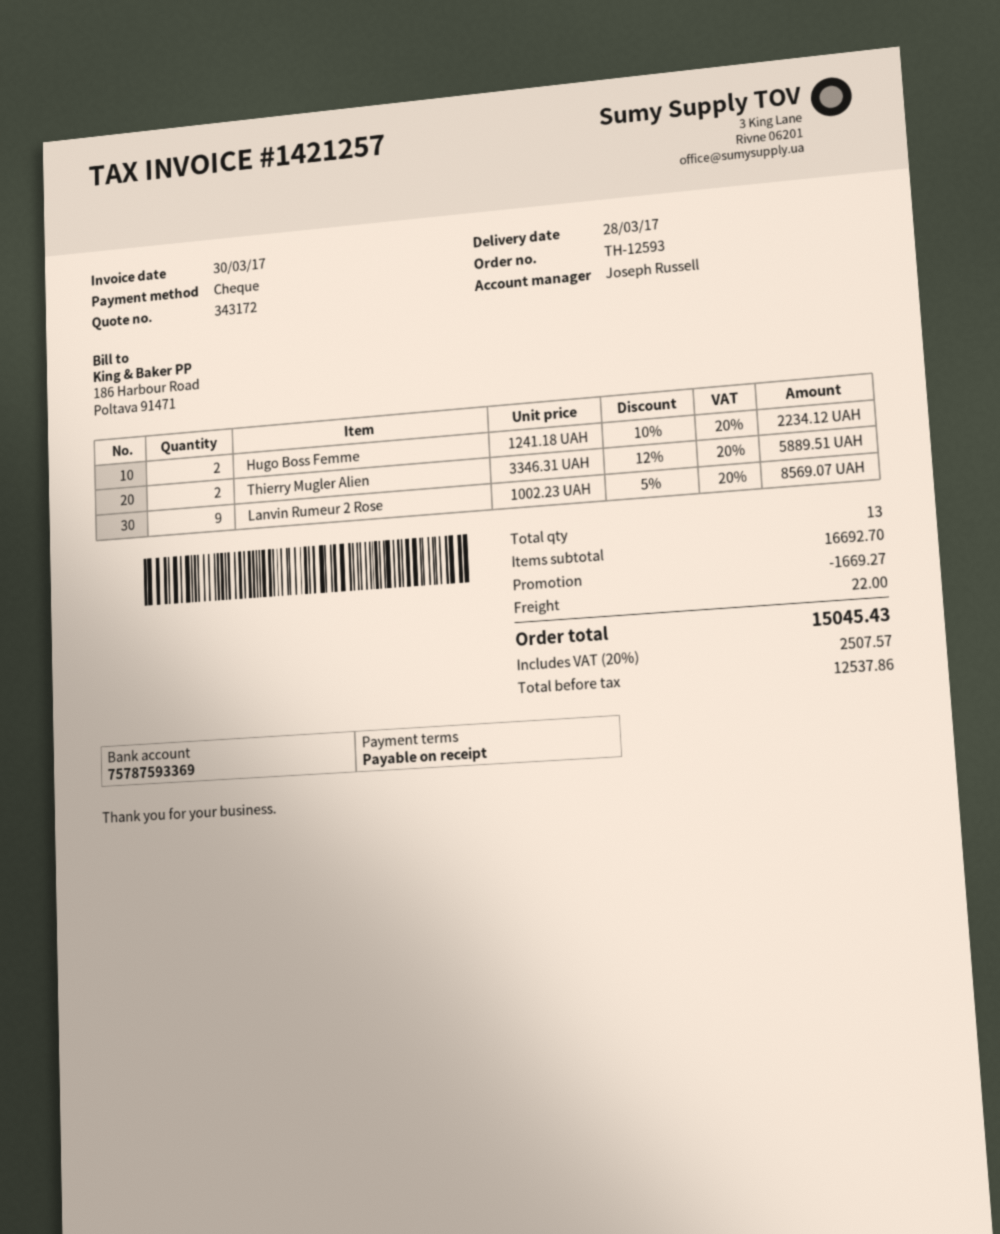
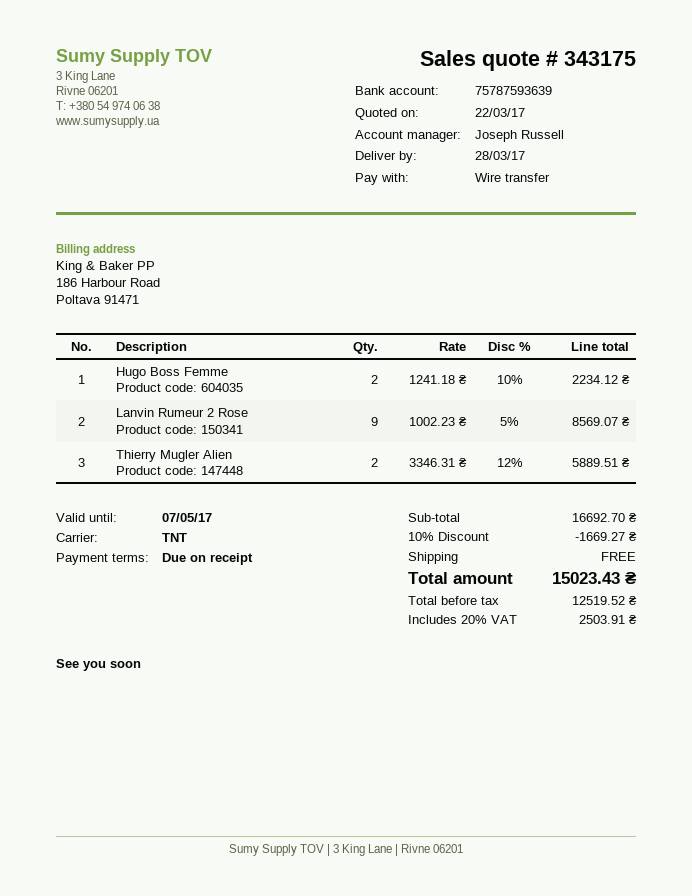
quote number: 343172 -> 343175
payment method: cheque -> bank transfer
bank account: 75787593369 -> 75787593639
shipping: 22.00 -> 0.00
net: 12537.86 -> 12519.52
tax: 20% = 2507.57 -> 20% = 2503.91
total: 15045.43 -> 15023.43

